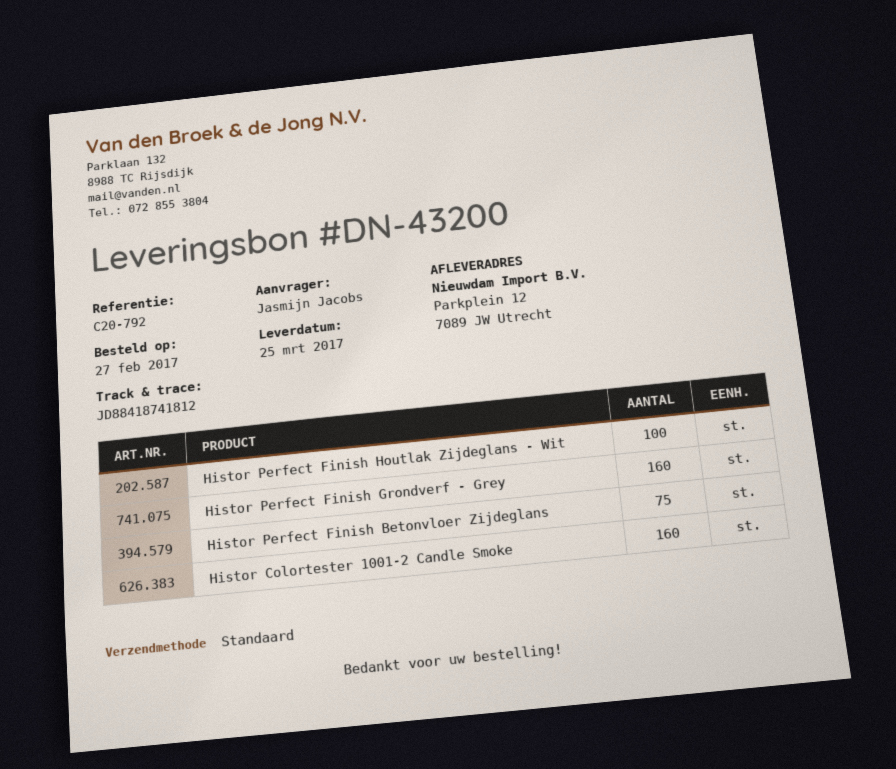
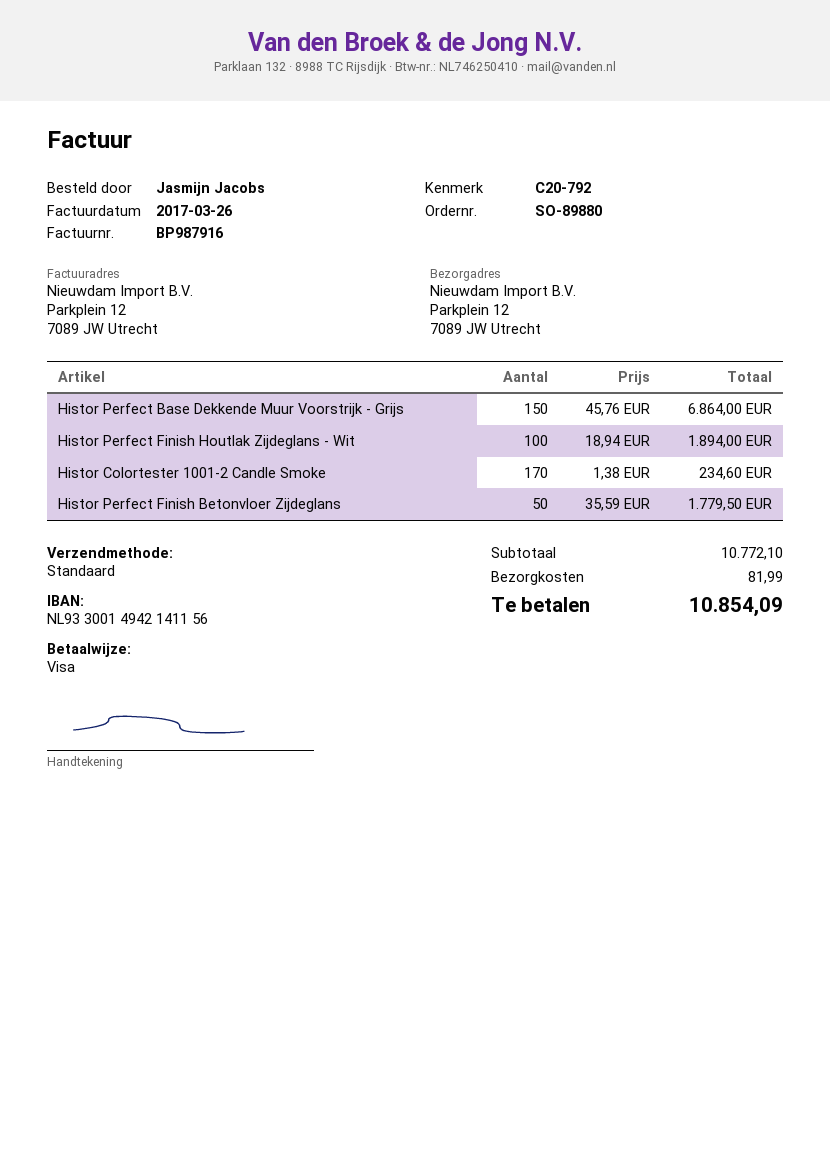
Histor Perfect Finish Grondverf - Grey: 160 -> none
Histor Perfect Finish Betonvloer Zijdeglans: 75 -> 50
Histor Colortester 1001-2 Candle Smoke: 160 -> 170
Histor Perfect Base Dekkende Muur Voorstrijk - Grijs: none -> 150

